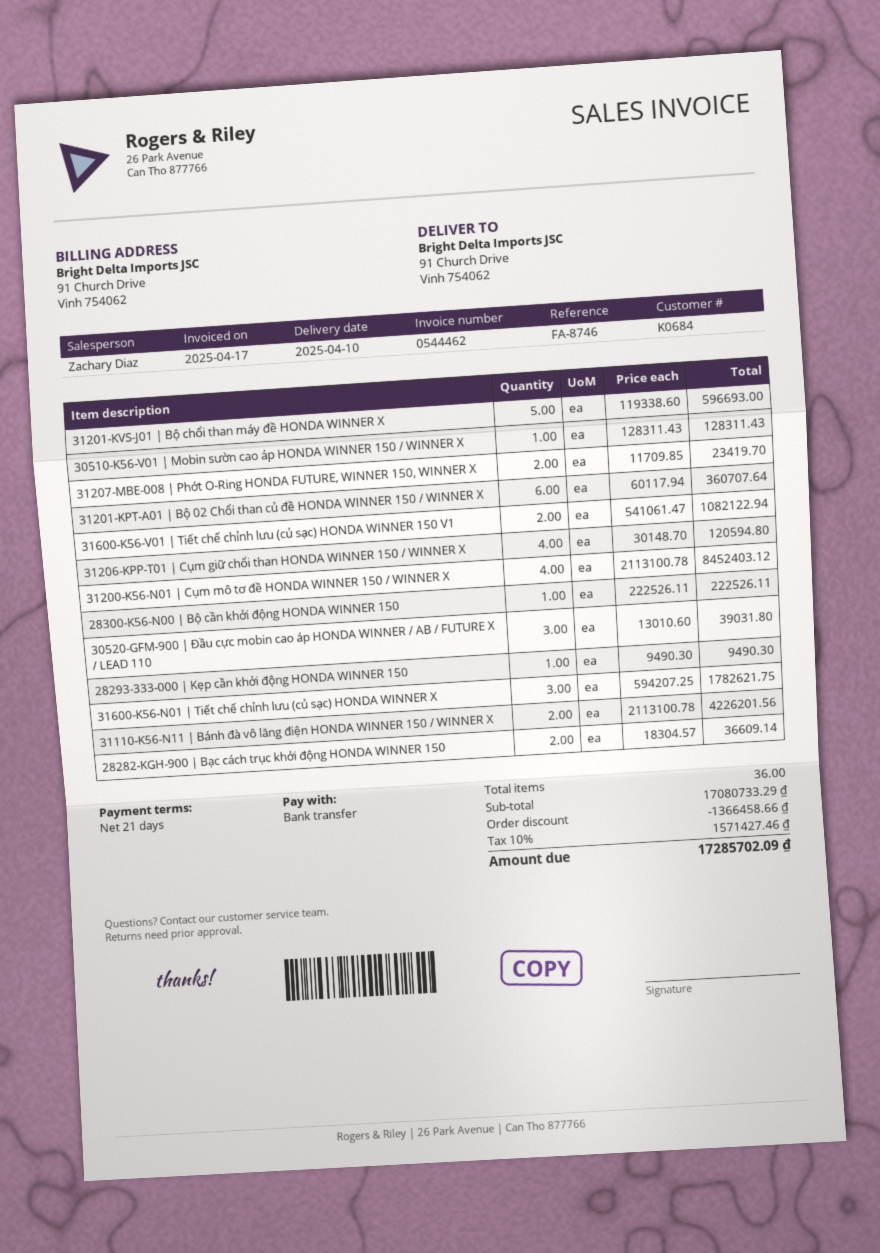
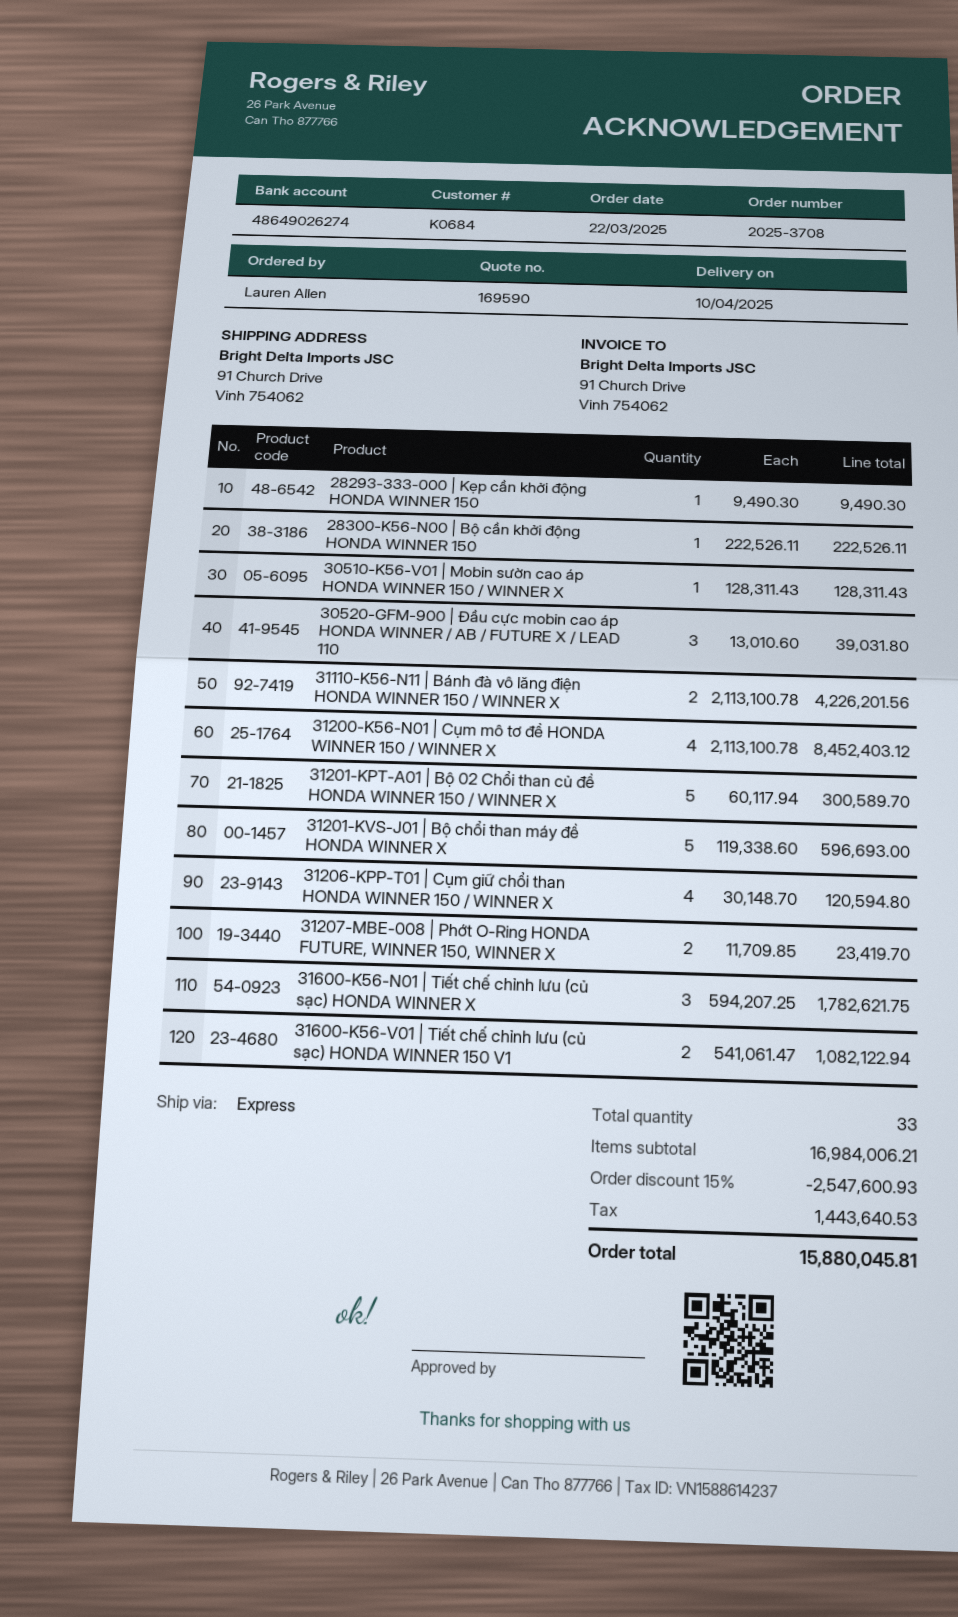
31201-KPT-A01 | Bộ 02 Chổi than củ đề HONDA WINNER 150 / WINNER X: 6 x 60117.94 = 360707.64 -> 5 x 60117.94 = 300589.70
28282-KGH-900 | Bạc cách trục khởi động HONDA WINNER 150: 2 x 18304.57 = 36609.14 -> none
total quantity: 36 -> 33
subtotal: 17080733.29 -> 16984006.21
discount: 1366458.66 -> 2547600.93
tax: 1571427.46 -> 1443640.53
total: 17285702.09 -> 15880045.81

